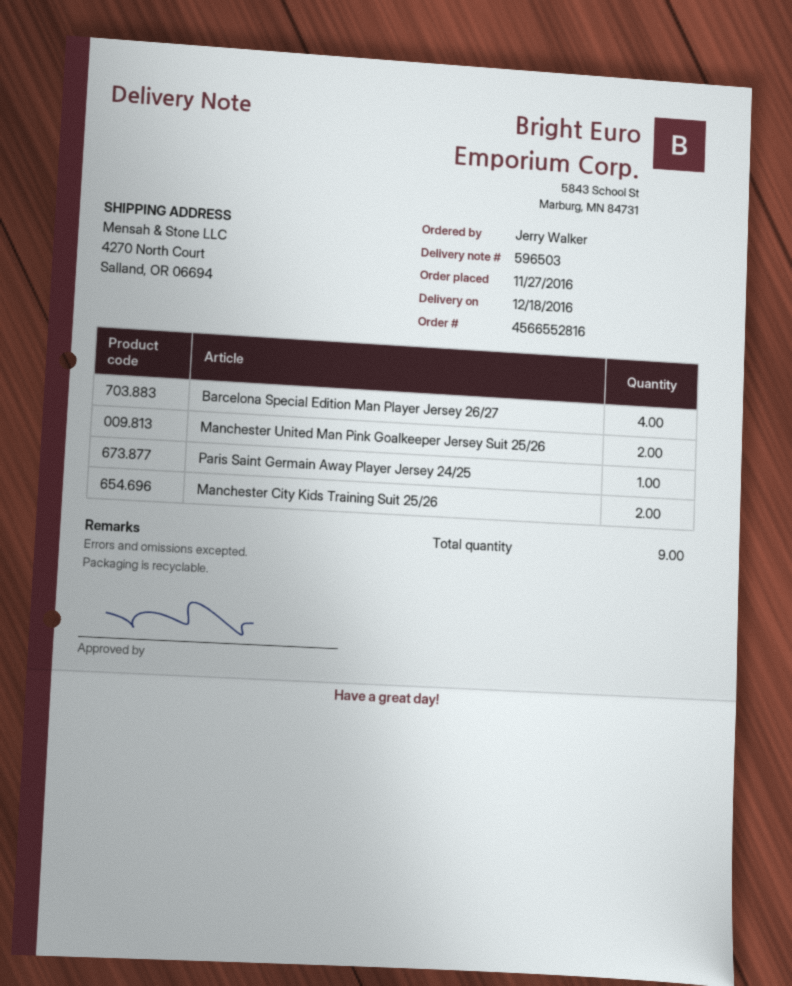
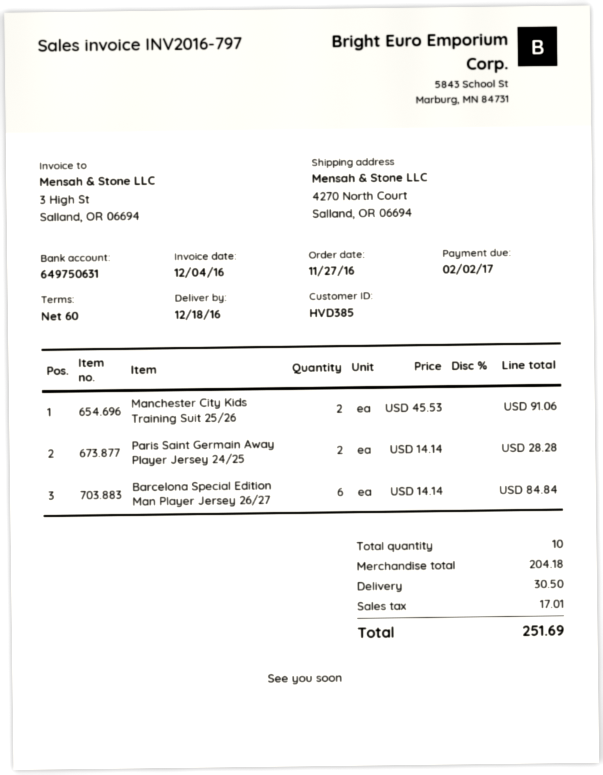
Barcelona Special Edition Man Player Jersey 26/27: 4 -> 6
Manchester United Man Pink Goalkeeper Jersey Suit 25/26: 2 -> none
Paris Saint Germain Away Player Jersey 24/25: 1 -> 2
total quantity: 9 -> 10

